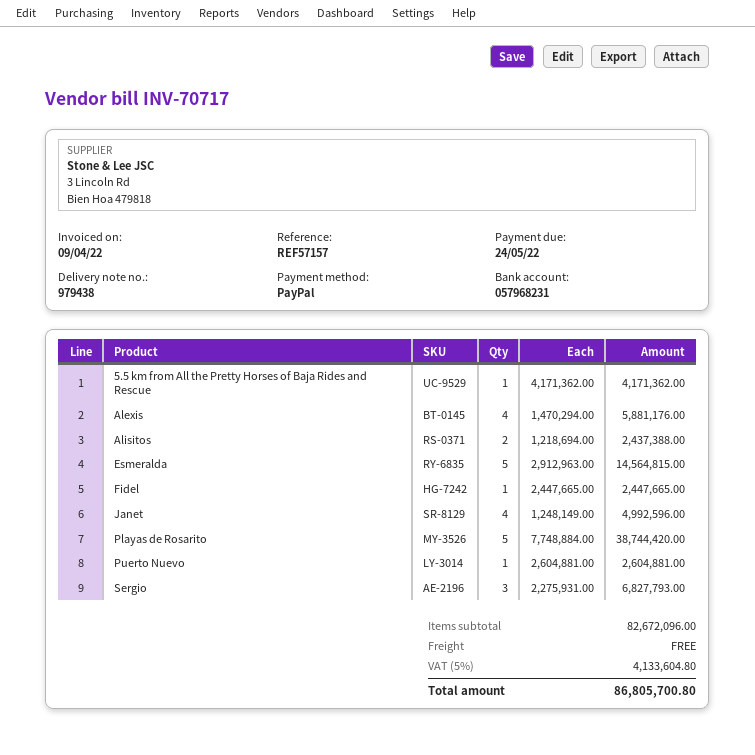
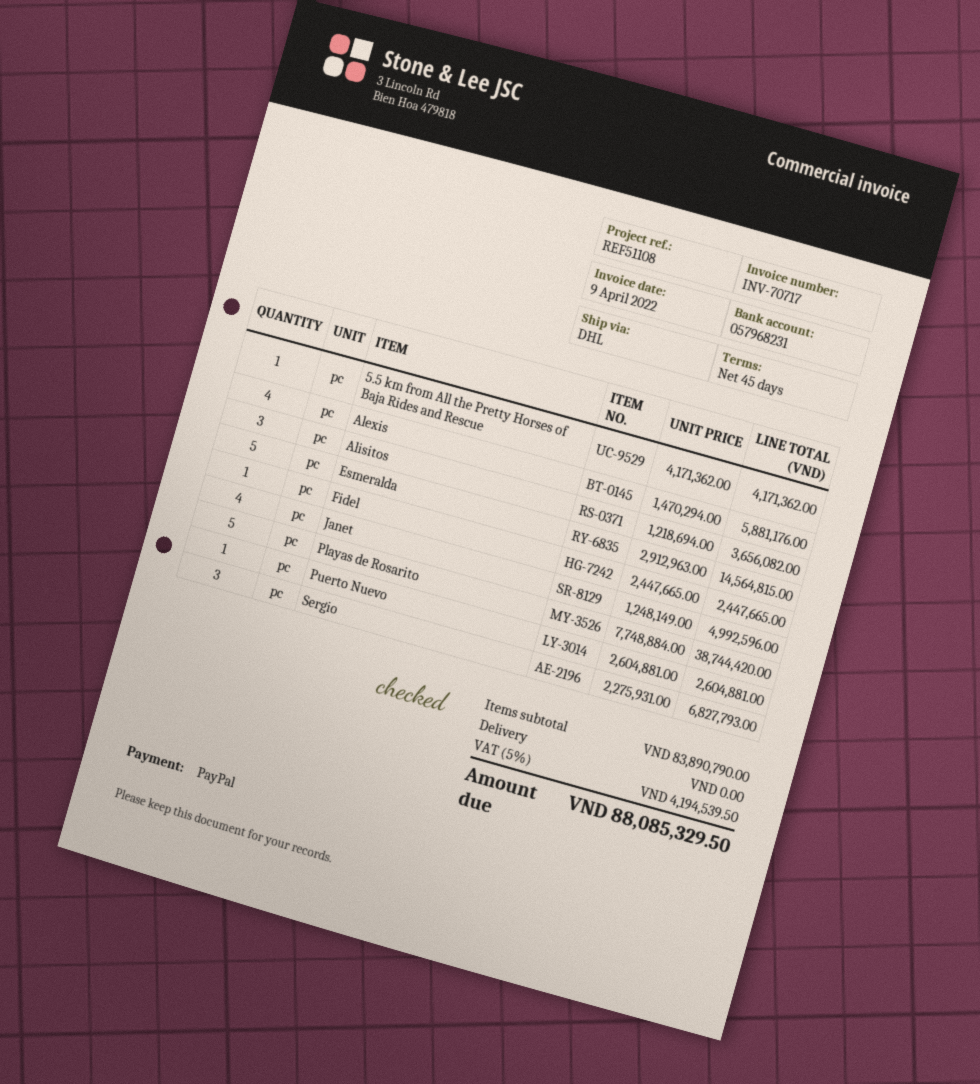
reference: REF57157 -> REF51108
Alisitos: 2 x 1218694.00 = 2437388.00 -> 3 x 1218694.00 = 3656082.00
subtotal: 82672096.00 -> 83890790.00
tax: 5% = 4133604.80 -> 5% = 4194539.50
total: 86805700.80 -> 88085329.50

